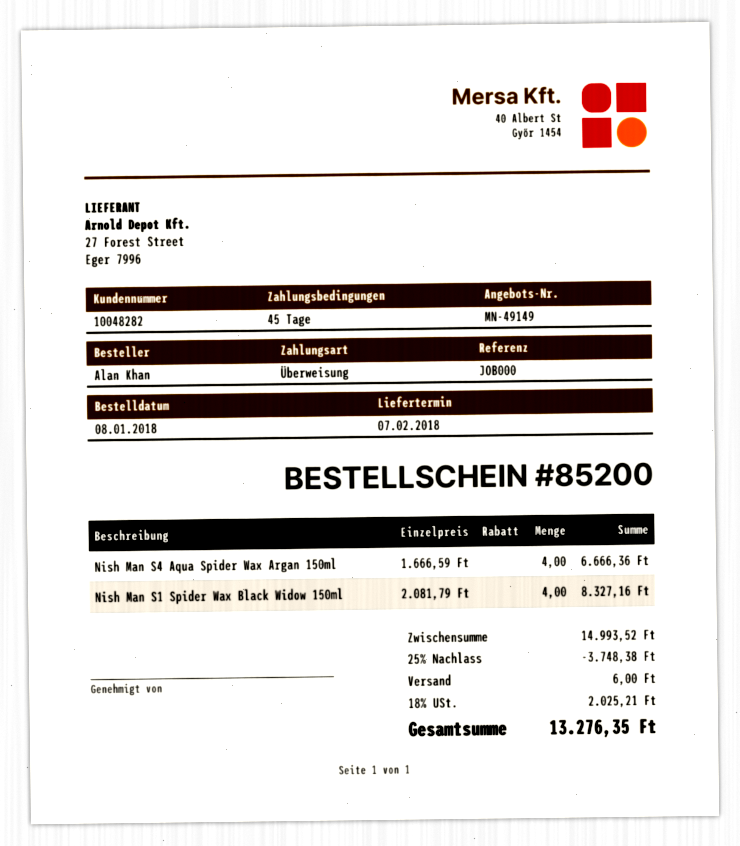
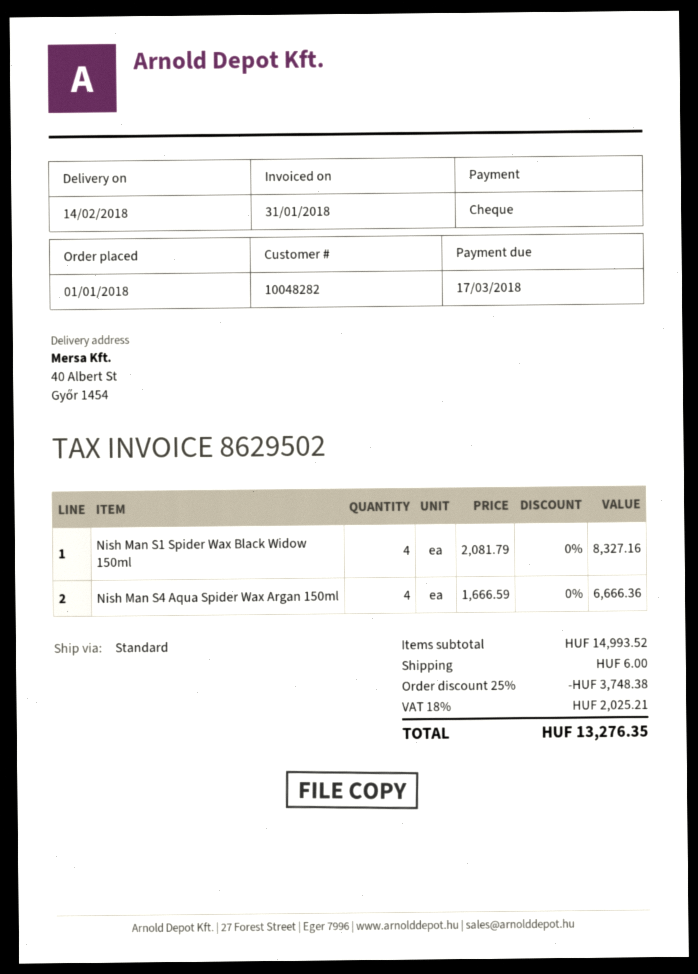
order date: 2018-01-08 -> 2018-01-01
delivery date: 2018-02-07 -> 2018-02-14
payment method: bank transfer -> cheque

